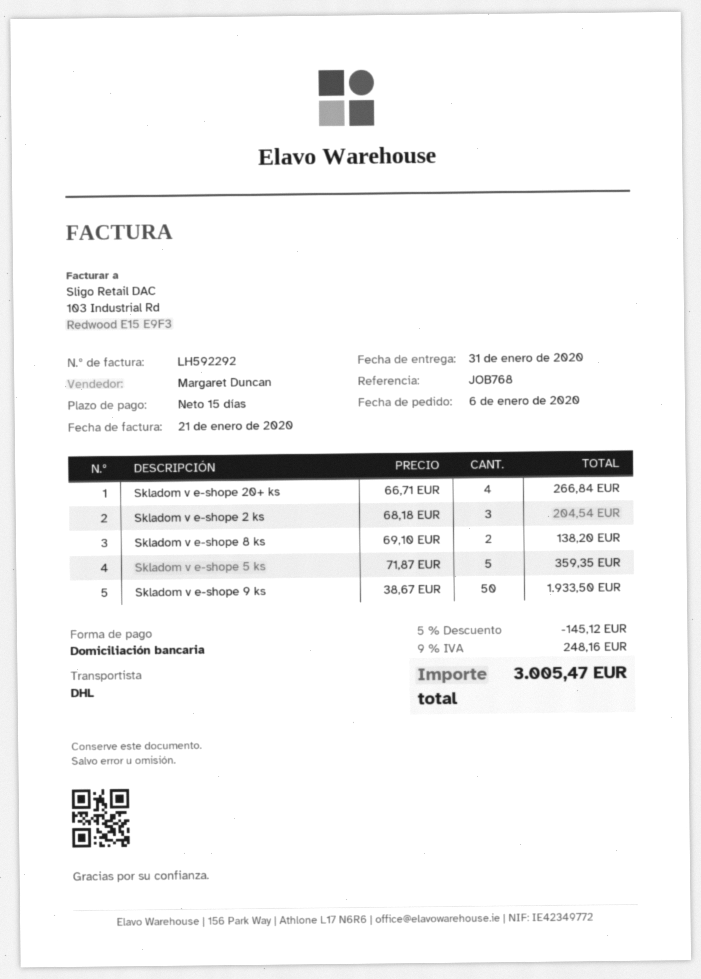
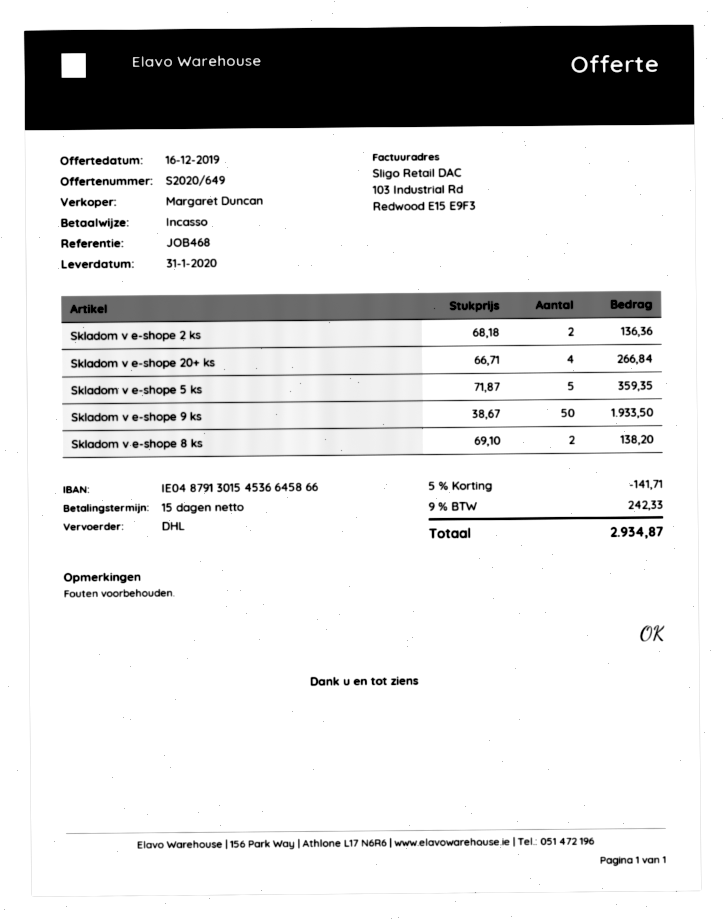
reference: JOB768 -> JOB468
Skladom v e-shope 2 ks: 3 x 68.18 = 204.54 -> 2 x 68.18 = 136.36
discount: 5% = 145.12 -> 5% = 141.71
tax: 9% = 248.16 -> 9% = 242.33
total: 3005.47 -> 2934.87

